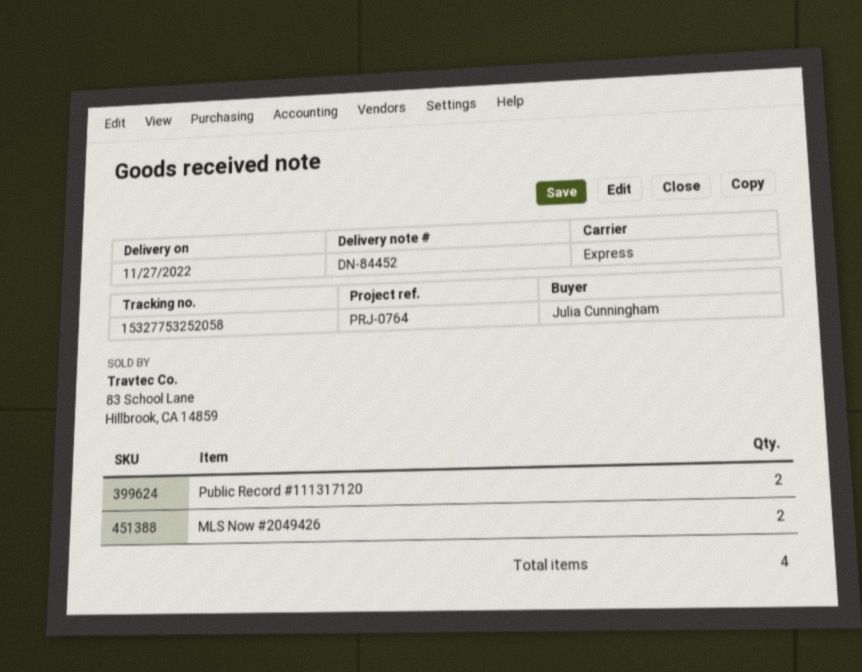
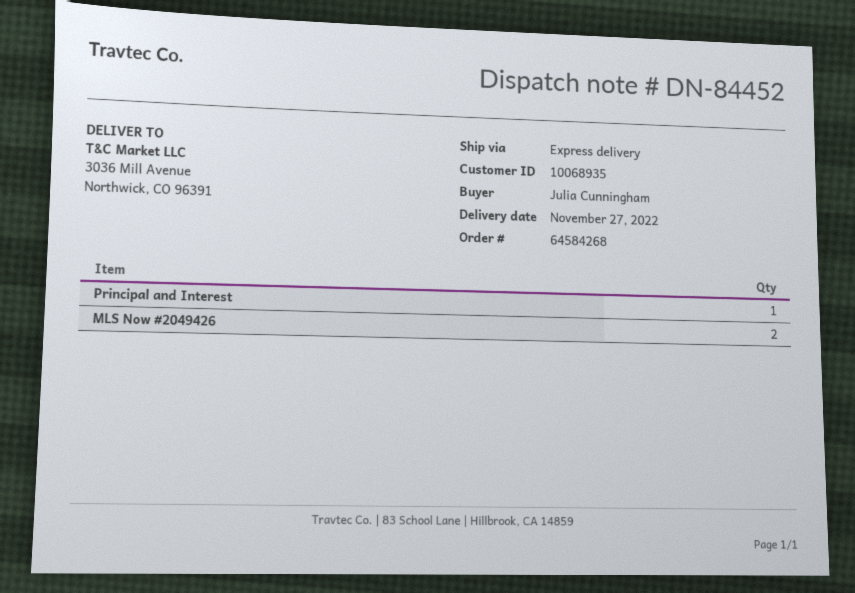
Public Record #111317120: 2 -> none
Principal and Interest: none -> 1

